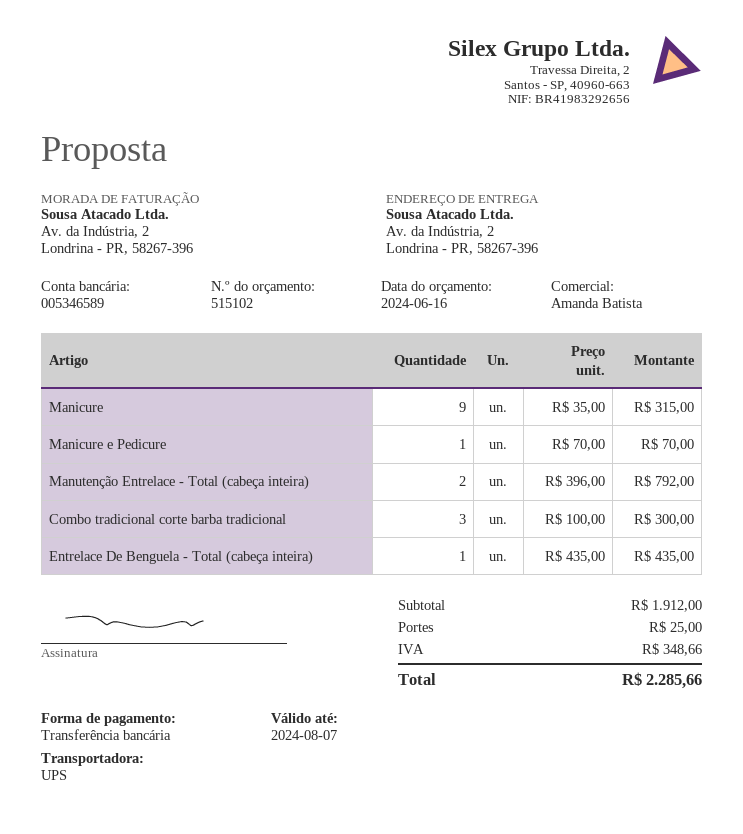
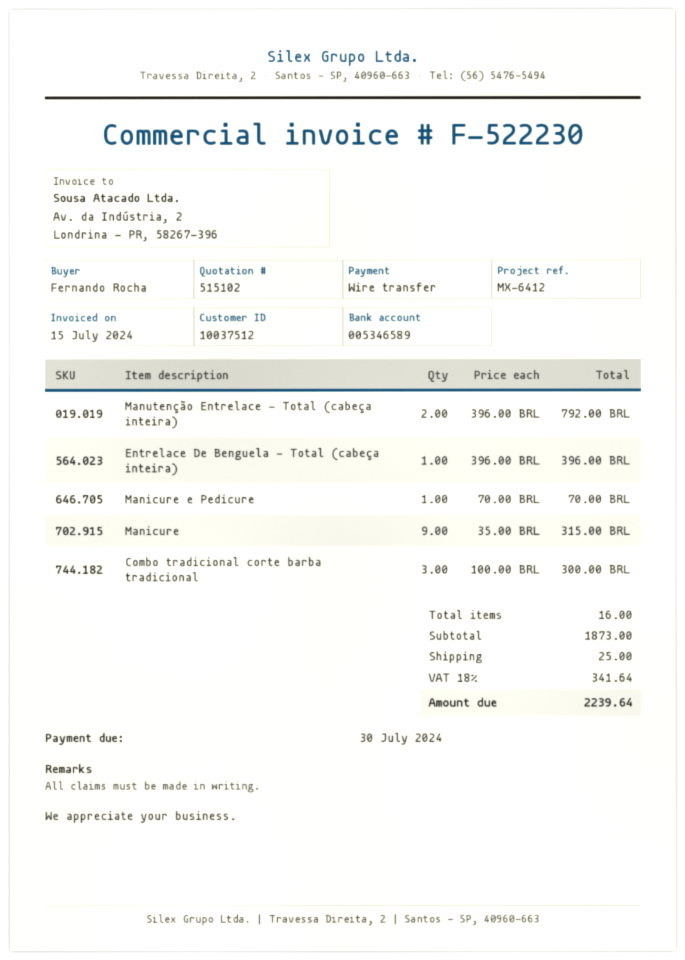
Entrelace De Benguela - Total (cabeça inteira): 1 x 435.00 = 435.00 -> 1 x 396.00 = 396.00
subtotal: 1912.00 -> 1873.00
tax: 348.66 -> 341.64
total: 2285.66 -> 2239.64

